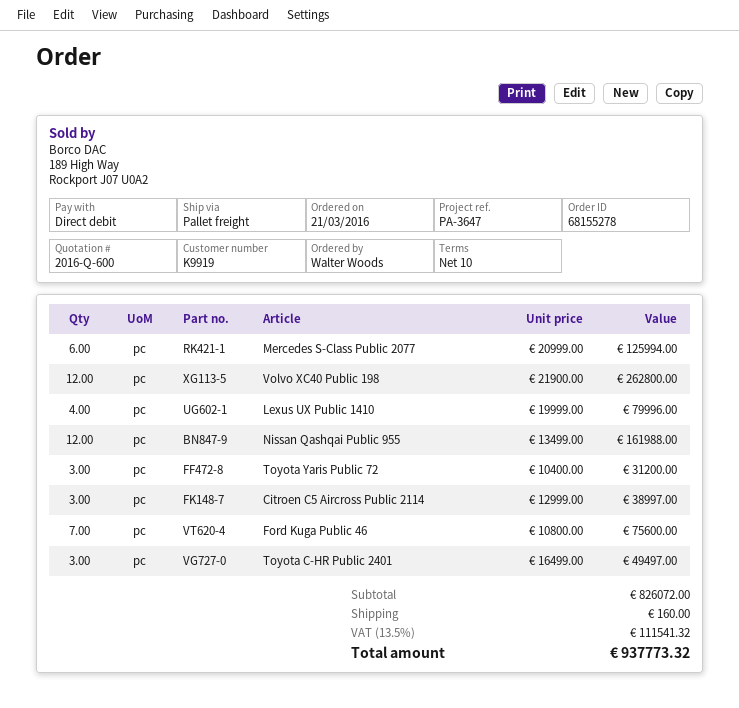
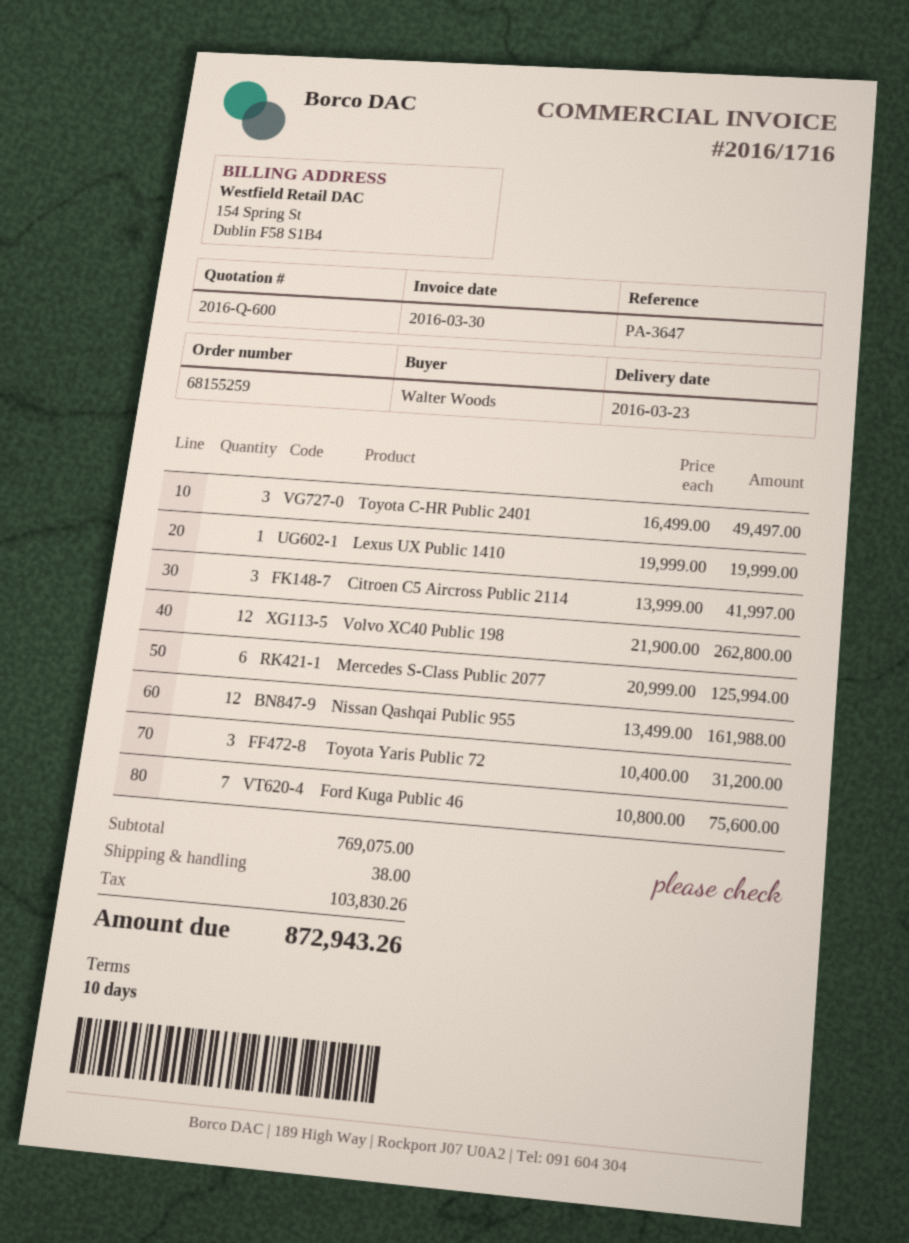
order number: 68155278 -> 68155259
Lexus UX Public 1410: 4 x 19999.00 = 79996.00 -> 1 x 19999.00 = 19999.00
Citroen C5 Aircross Public 2114: 3 x 12999.00 = 38997.00 -> 3 x 13999.00 = 41997.00
subtotal: 826072.00 -> 769075.00
shipping: 160.00 -> 38.00
tax: 111541.32 -> 103830.26
total: 937773.32 -> 872943.26

